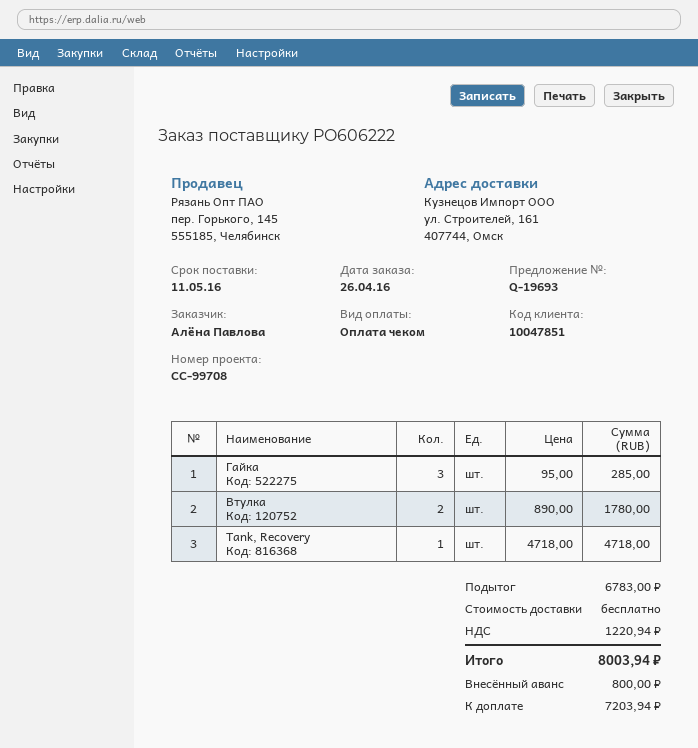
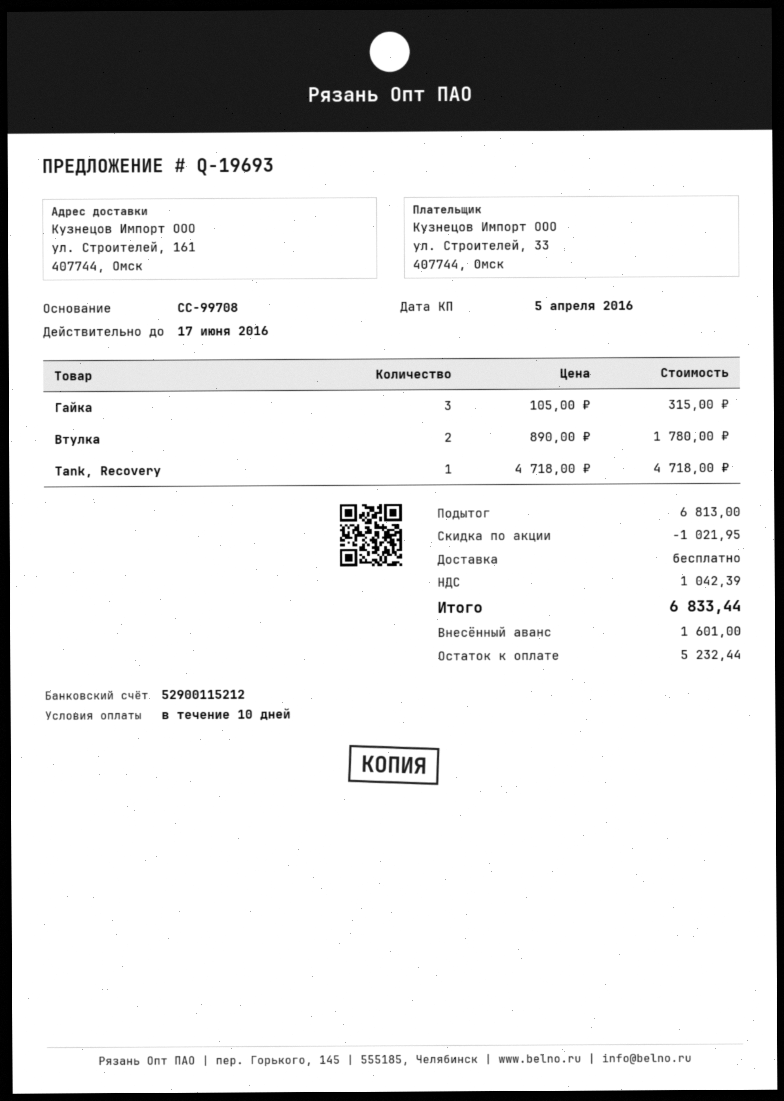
Гайка: 3 x 95.00 = 285.00 -> 3 x 105.00 = 315.00
subtotal: 6783.00 -> 6813.00
discount: none -> 1021.95
tax: 1220.94 -> 1042.39
total: 8003.94 -> 6833.44
deposit: 800.00 -> 1601.00
balance: 7203.94 -> 5232.44

